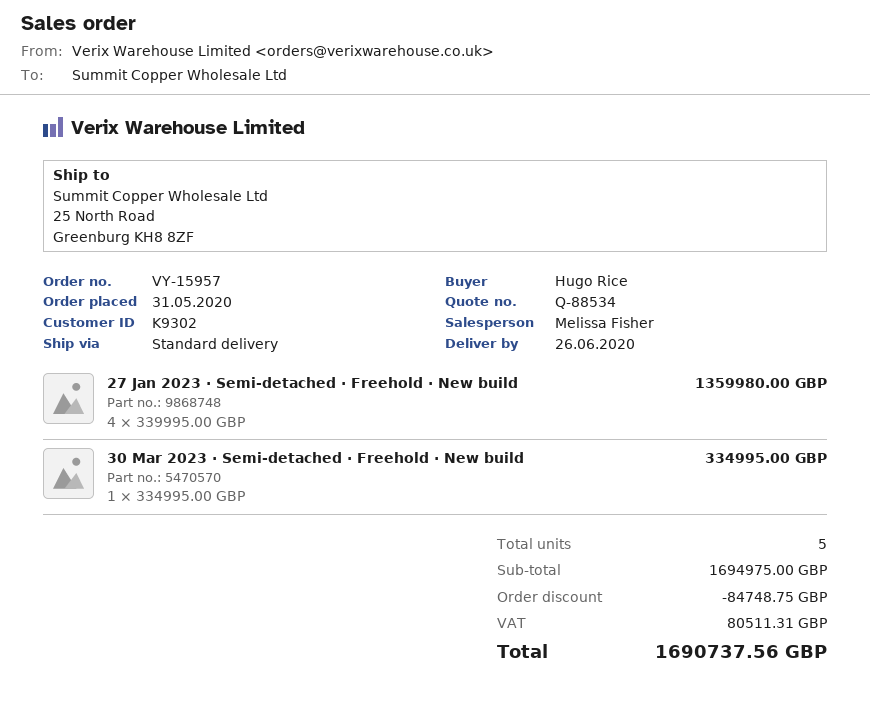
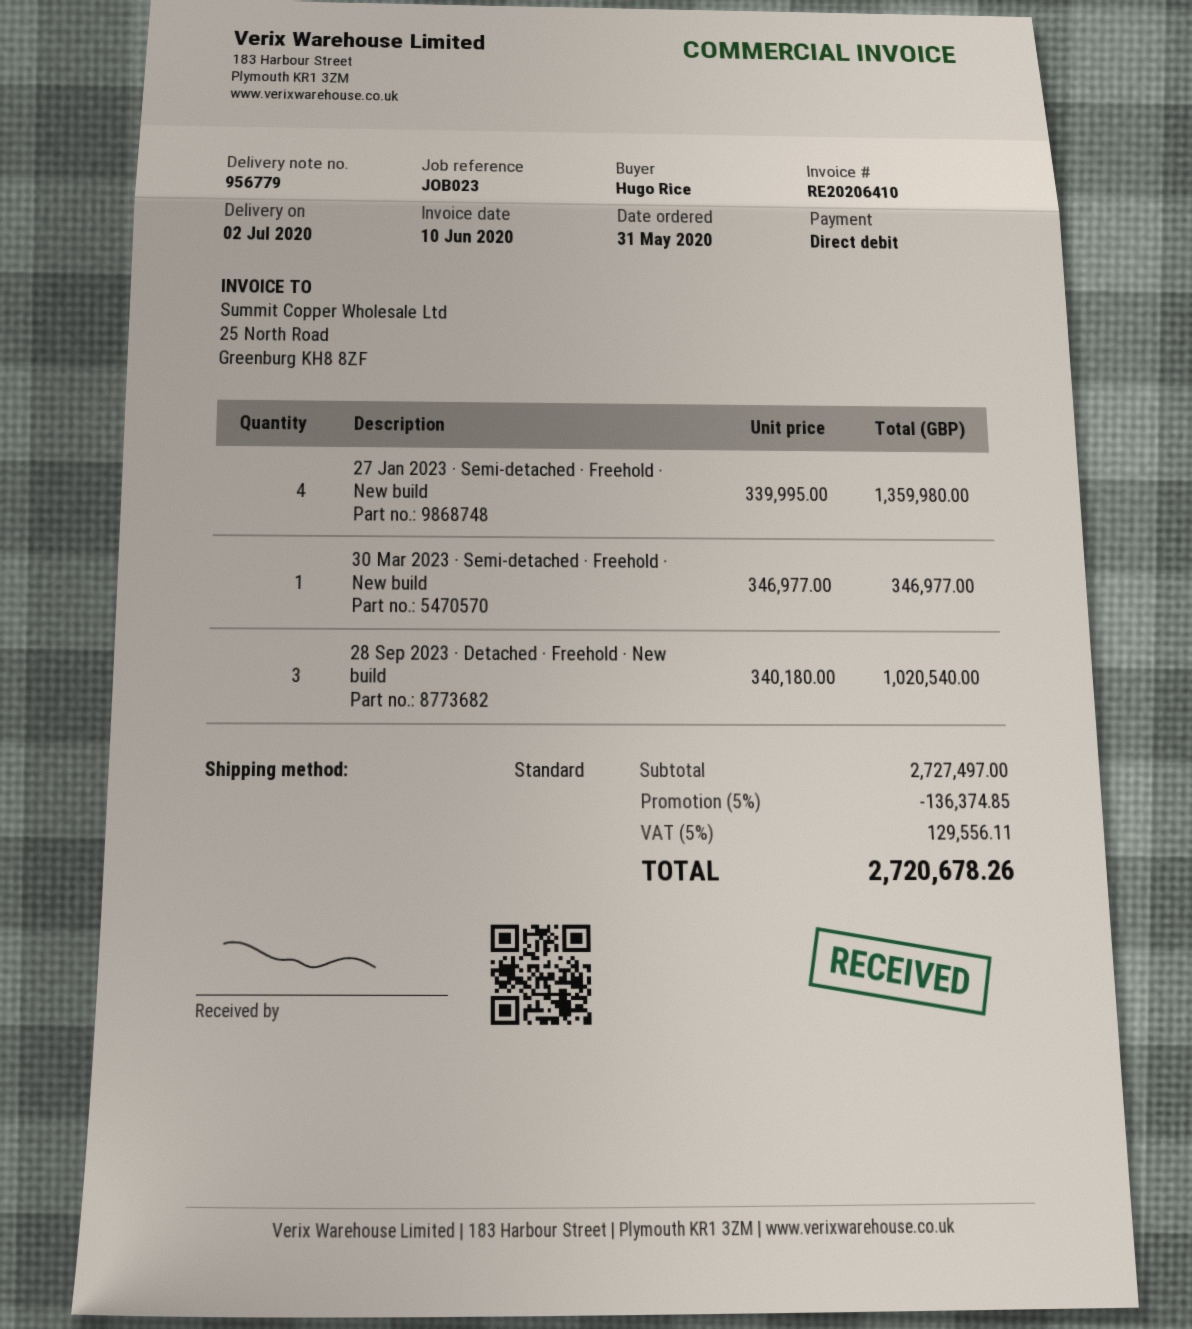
delivery date: 2020-06-26 -> 2020-07-02
30 Mar 2023 · Semi-detached · Freehold · New build: 1 x 334995.00 = 334995.00 -> 1 x 346977.00 = 346977.00
28 Sep 2023 · Detached · Freehold · New build: none -> 3 x 340180.00 = 1020540.00
subtotal: 1694975.00 -> 2727497.00
discount: 84748.75 -> 136374.85
tax: 80511.31 -> 129556.11
total: 1690737.56 -> 2720678.26

